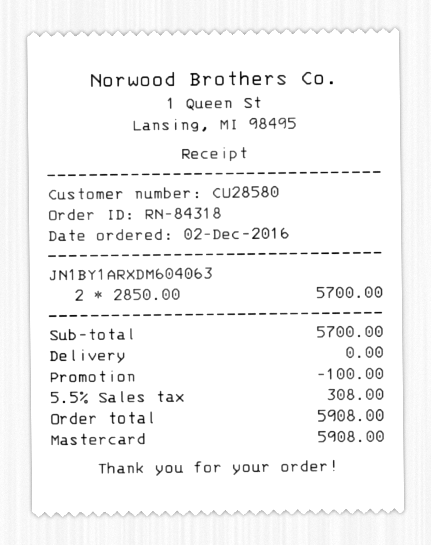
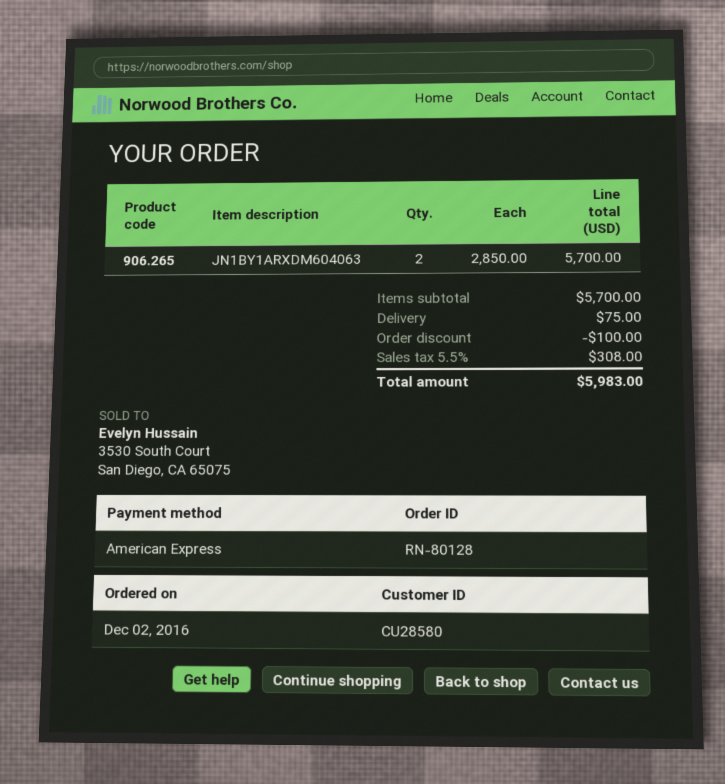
order number: RN-84318 -> RN-80128
payment method: Mastercard -> American Express
shipping: 0.00 -> 75.00
total: 5908.00 -> 5983.00

